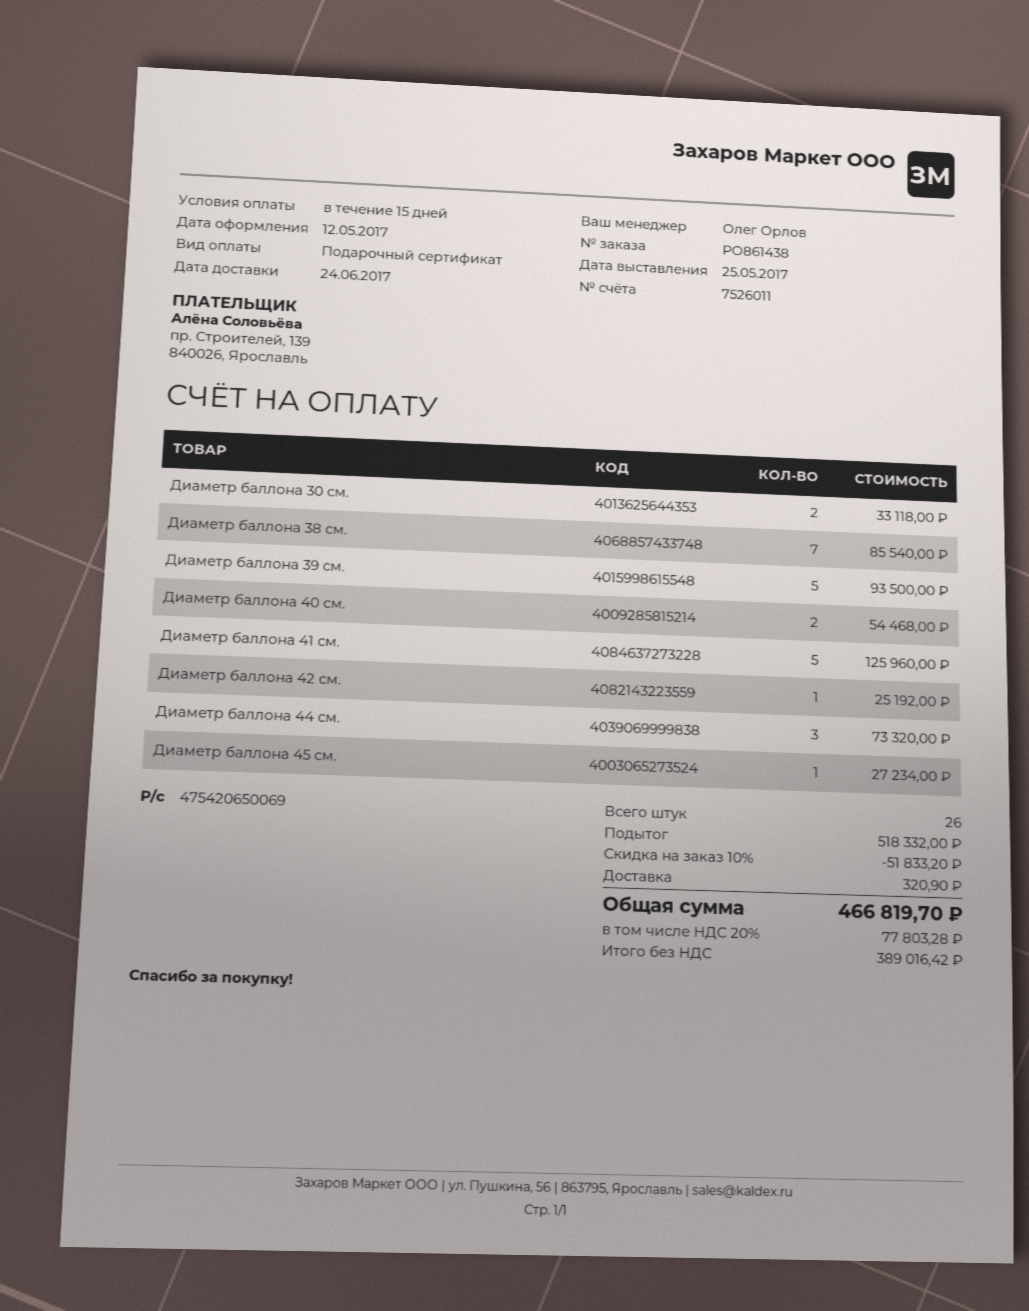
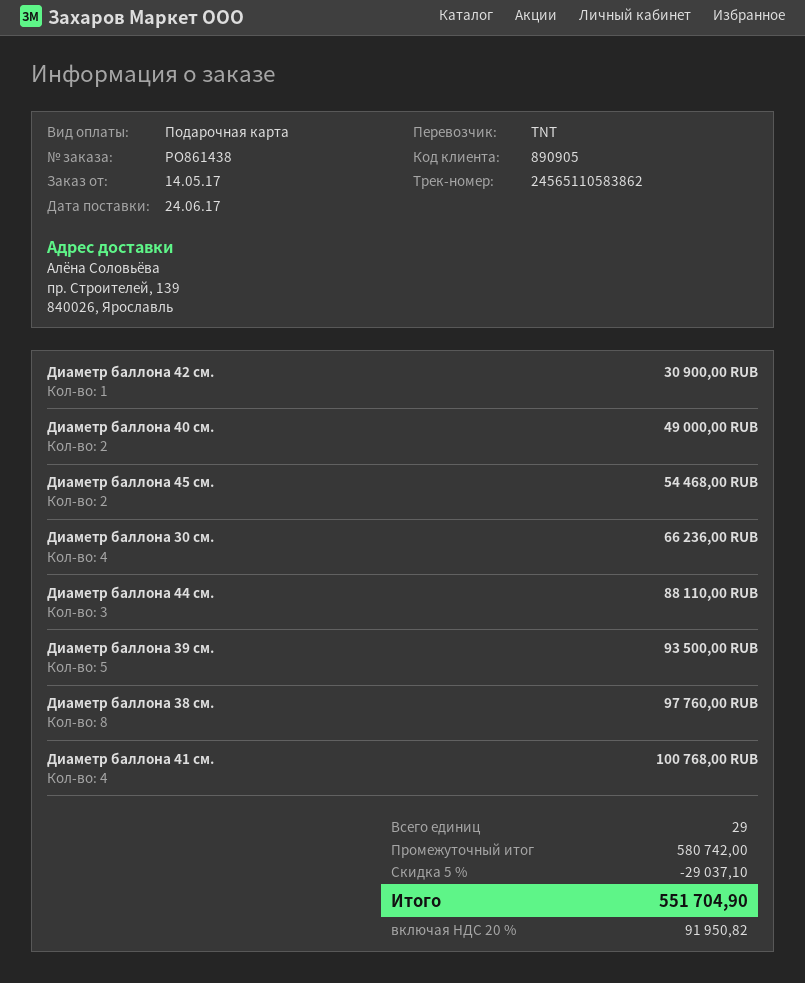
order date: 2017-05-12 -> 2017-05-14
Диаметр баллона 30 см.: 2 for 33118.00 -> 4 for 66236.00
Диаметр баллона 38 см.: 7 for 85540.00 -> 8 for 97760.00
Диаметр баллона 40 см.: 2 for 54468.00 -> 2 for 49000.00
Диаметр баллона 41 см.: 5 for 125960.00 -> 4 for 100768.00
Диаметр баллона 42 см.: 1 for 25192.00 -> 1 for 30900.00
Диаметр баллона 44 см.: 3 for 73320.00 -> 3 for 88110.00
Диаметр баллона 45 см.: 1 for 27234.00 -> 2 for 54468.00
total quantity: 26 -> 29
subtotal: 518332.00 -> 580742.00
discount: 10% = 51833.20 -> 5% = 29037.10
shipping: 320.90 -> none
tax: 20% = 77803.28 -> 20% = 91950.82
total: 466819.70 -> 551704.90

